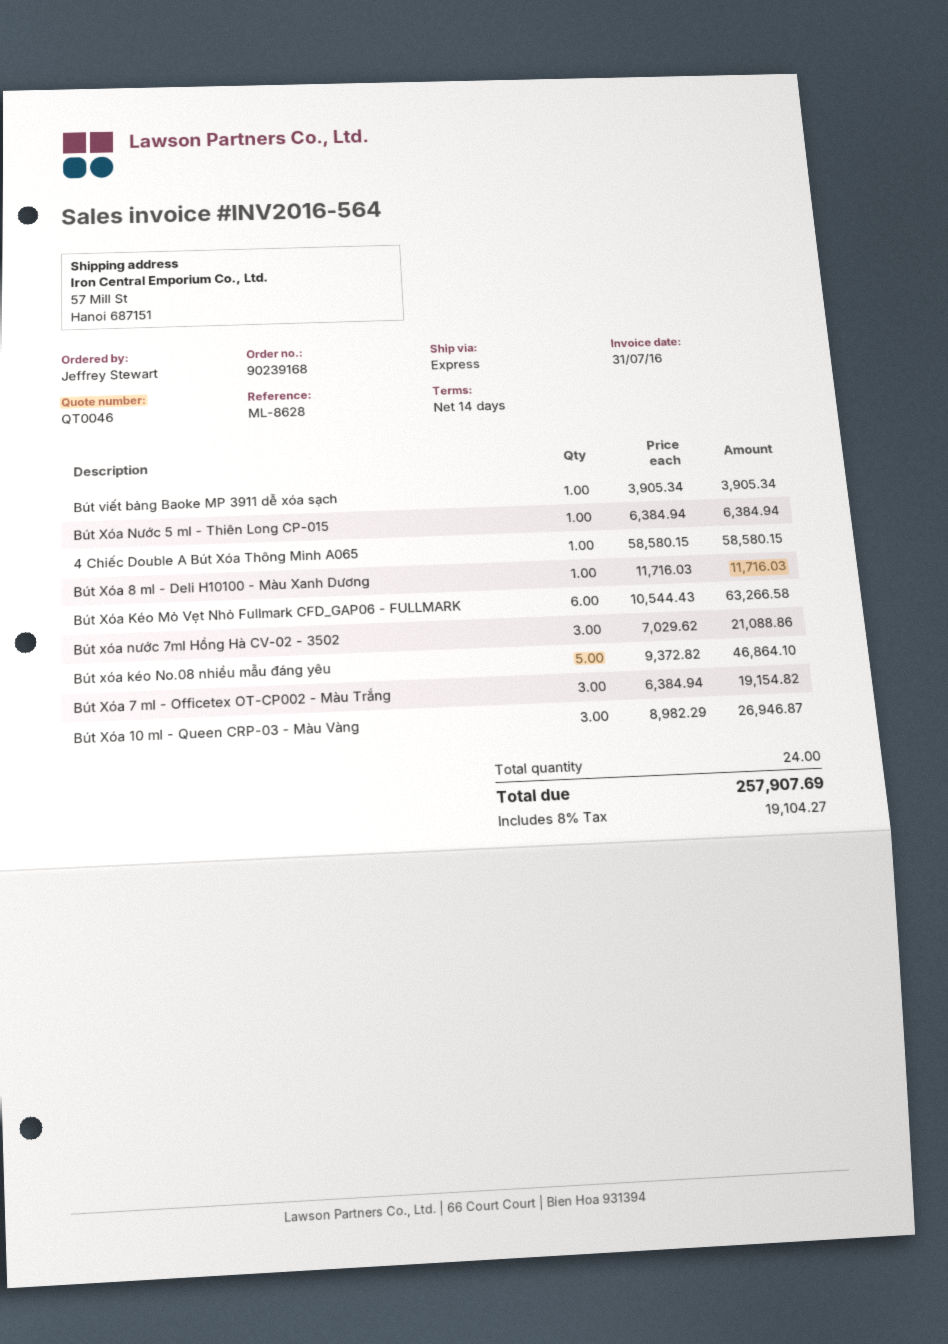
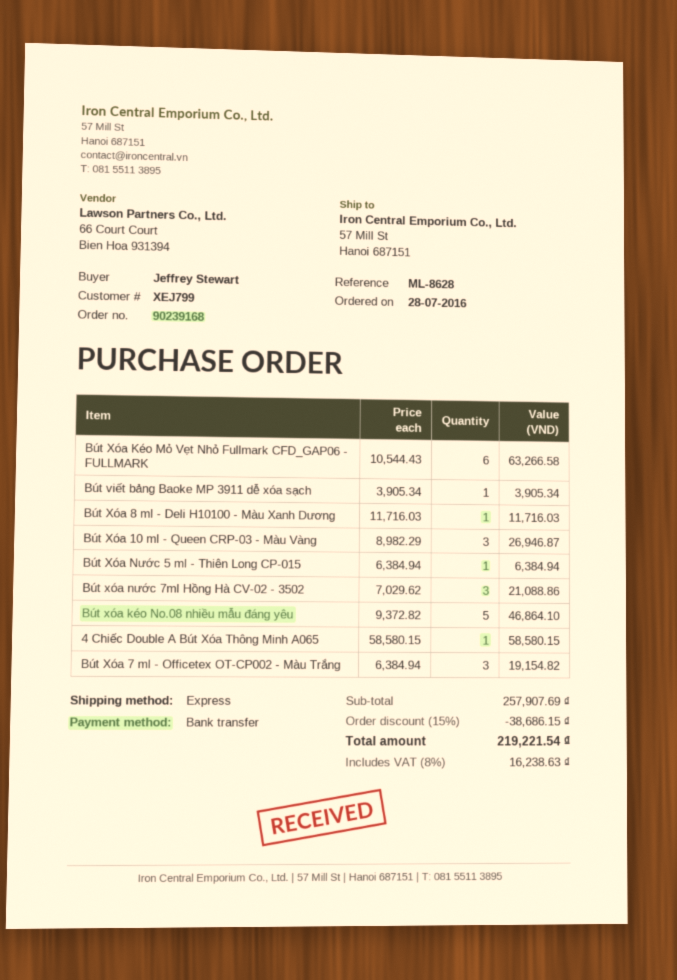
discount: none -> 15% = 38686.15
tax: 8% = 19104.27 -> 8% = 16238.63
total: 257907.69 -> 219221.54

